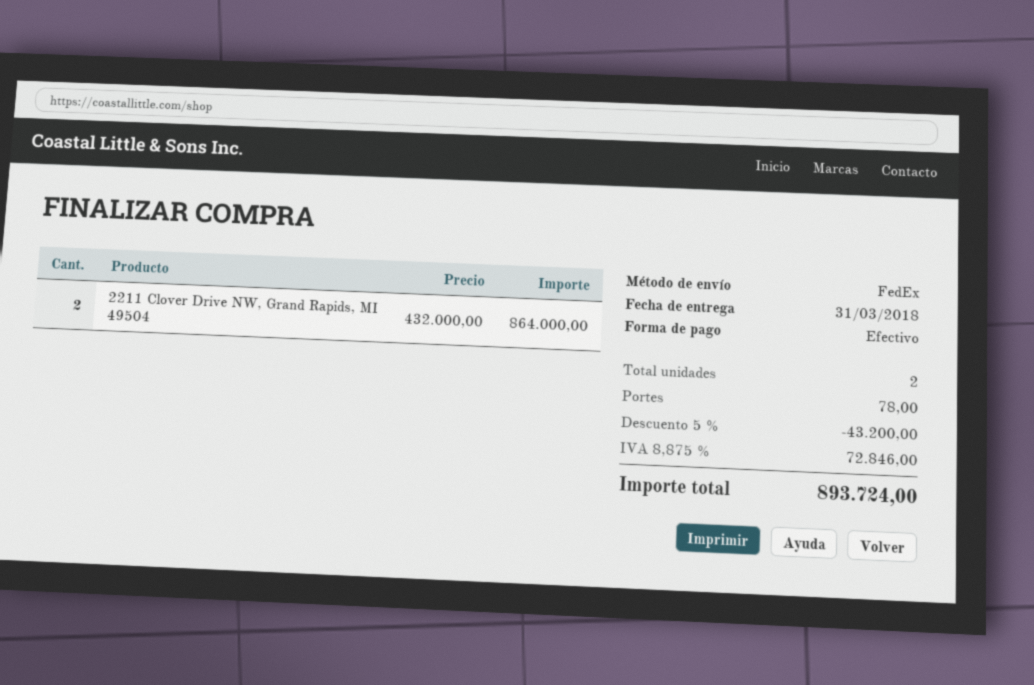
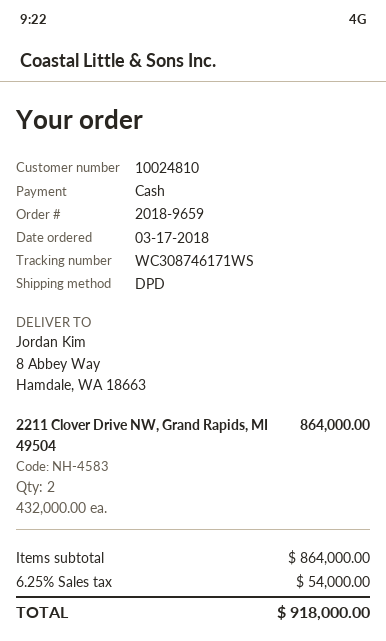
shipping method: FedEx -> DPD
discount: 5% = 43200.00 -> none
shipping: 78.00 -> none
tax: 8.875% = 72846.00 -> 6.25% = 54000.00
total: 893724.00 -> 918000.00

